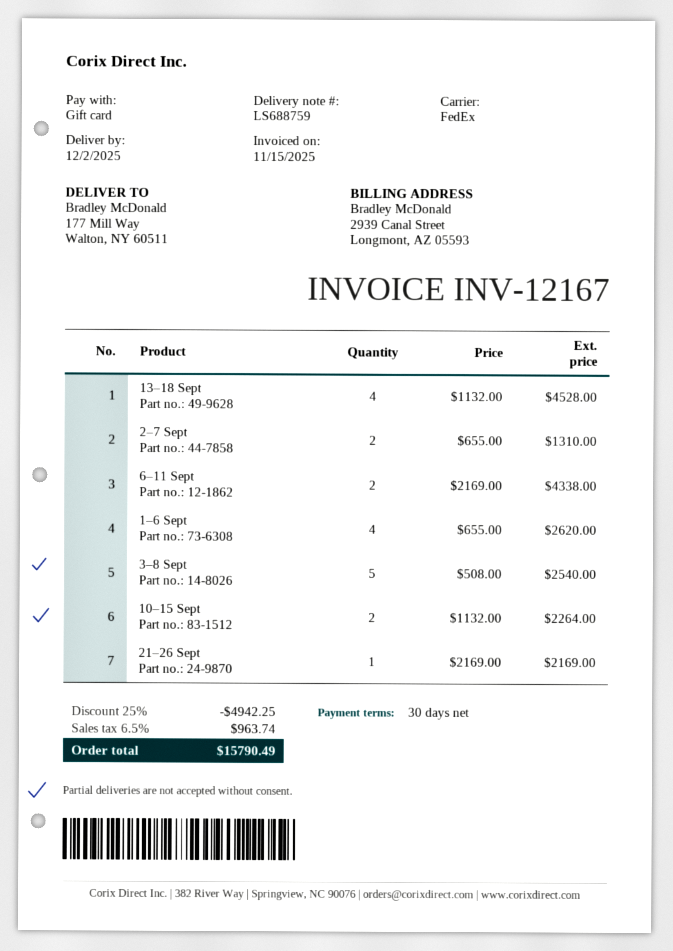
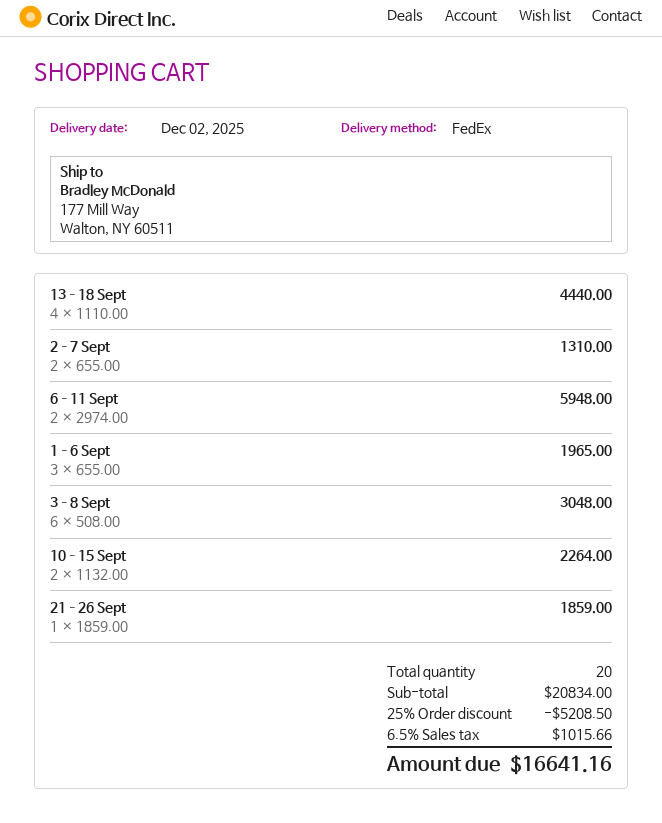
13–18 Sept: 4 x 1132.00 = 4528.00 -> 4 x 1110.00 = 4440.00
6–11 Sept: 2 x 2169.00 = 4338.00 -> 2 x 2974.00 = 5948.00
1–6 Sept: 4 x 655.00 = 2620.00 -> 3 x 655.00 = 1965.00
3–8 Sept: 5 x 508.00 = 2540.00 -> 6 x 508.00 = 3048.00
21–26 Sept: 1 x 2169.00 = 2169.00 -> 1 x 1859.00 = 1859.00
discount: 25% = 4942.25 -> 25% = 5208.50
tax: 6.5% = 963.74 -> 6.5% = 1015.66
total: 15790.49 -> 16641.16

